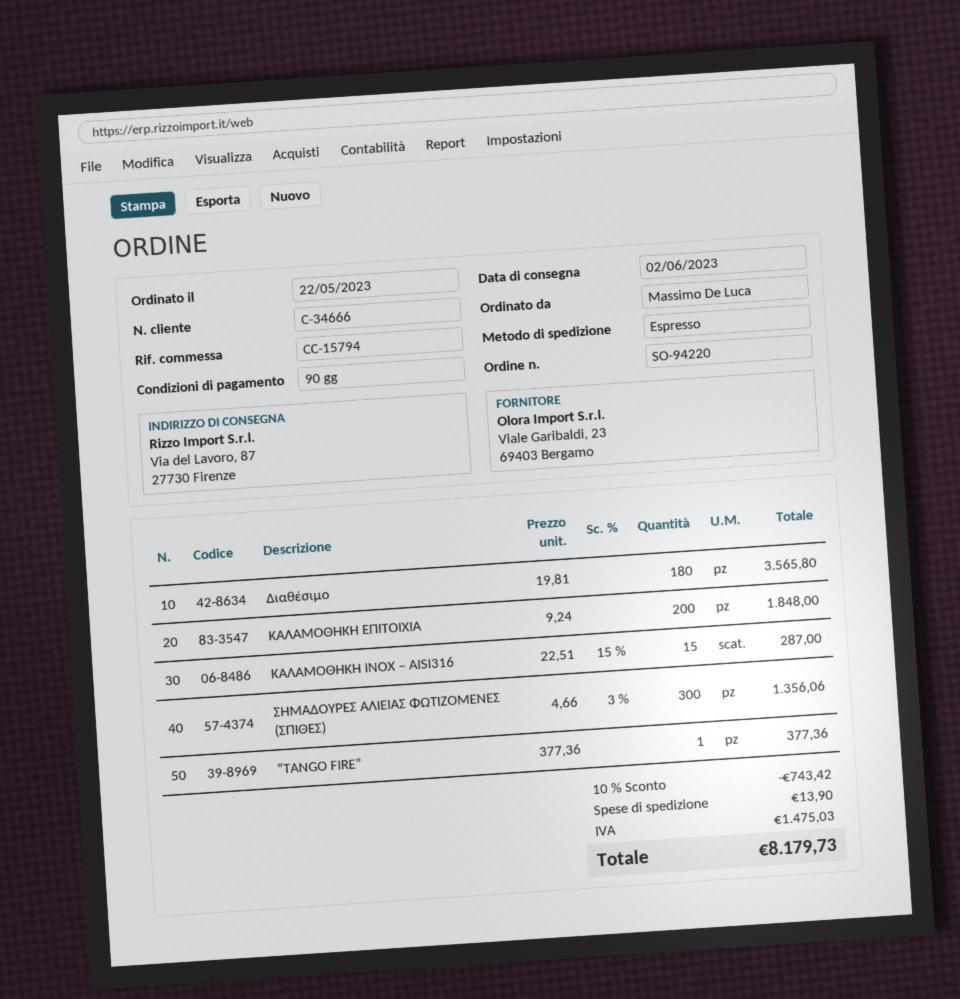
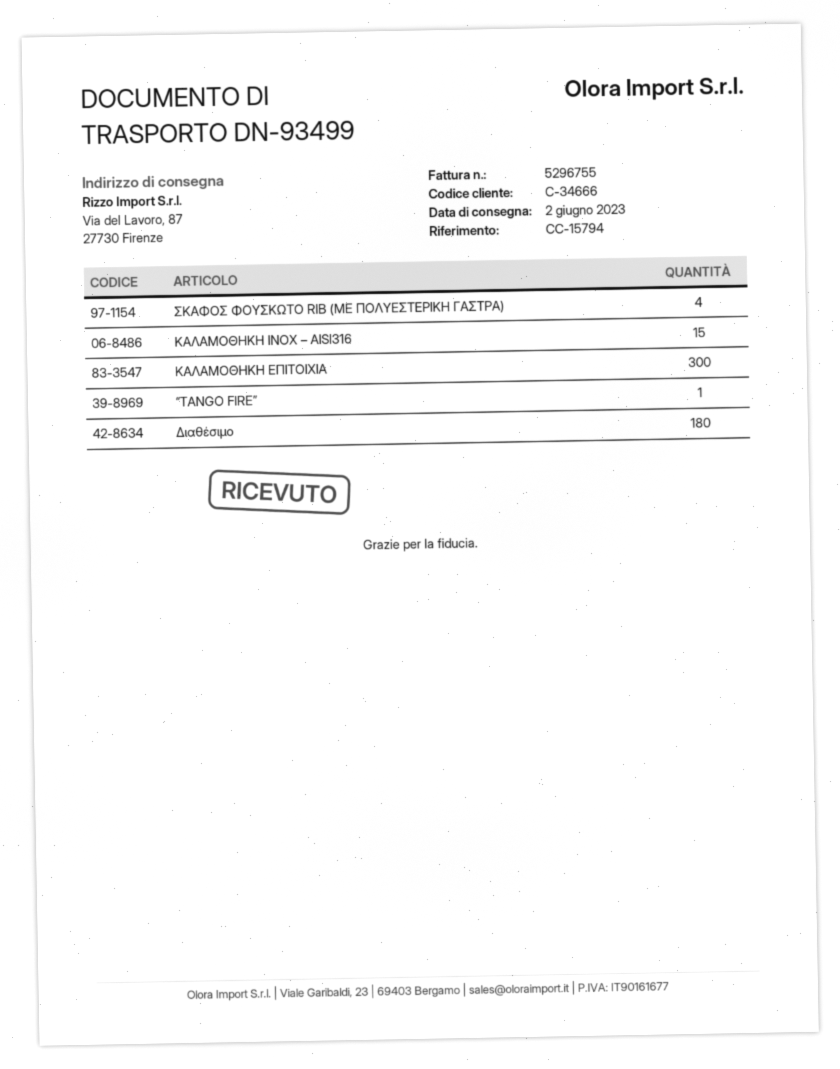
ΚΑΛΑΜΟΘΗΚΗ ΕΠΙΤΟΙΧΙΑ: 200 -> 300
ΣΗΜΑΔΟΥΡΕΣ ΑΛΙΕΙΑΣ ΦΩΤΙΖΟΜΕΝΕΣ (ΣΠΙΘΕΣ): 300 -> none
ΣΚΑΦΟΣ ΦΟΥΣΚΩΤΟ RIB (ME ΠΟΛΥΕΣΤΕΡΙΚΗ ΓΑΣΤΡΑ): none -> 4

